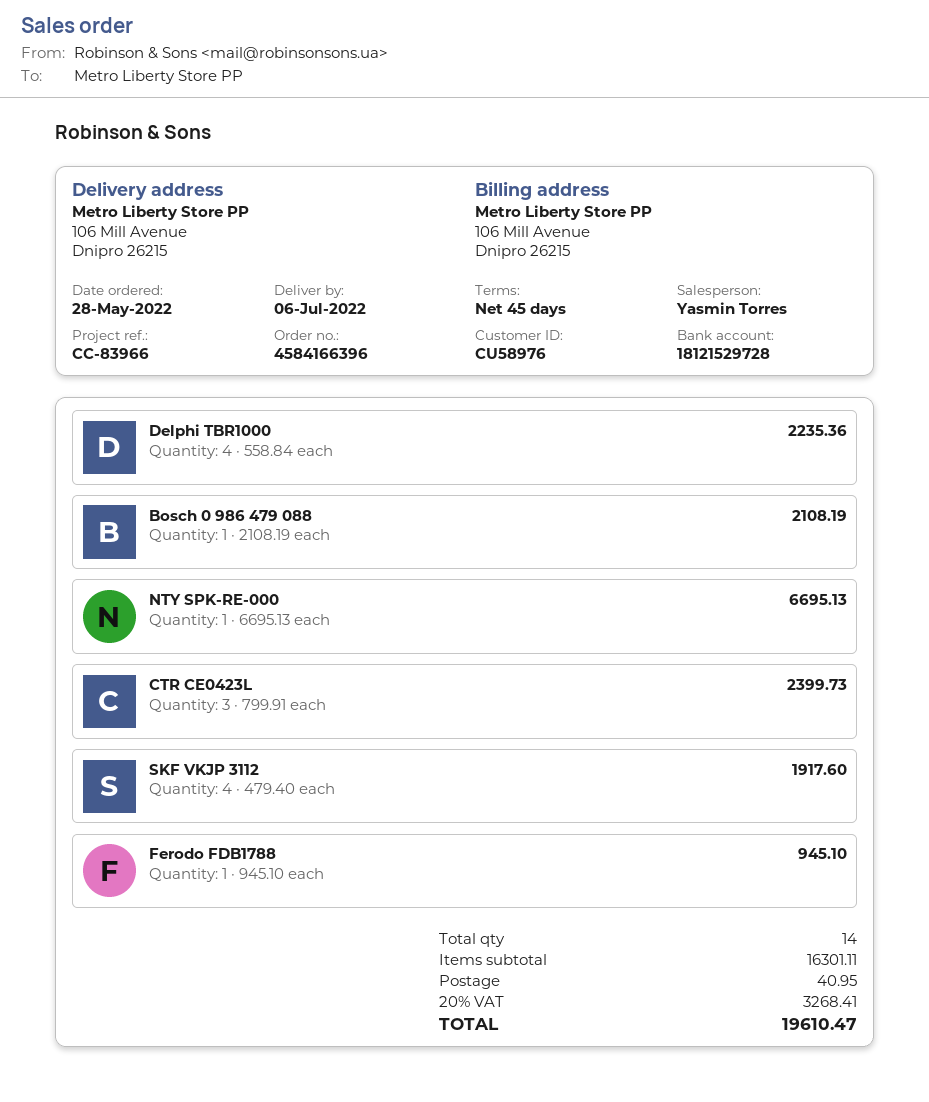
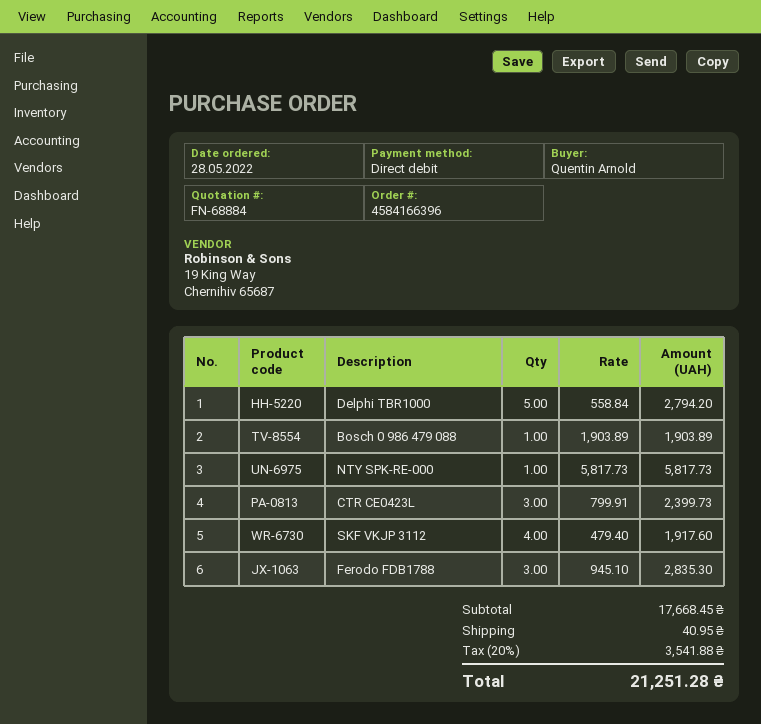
Delphi TBR1000: 4 x 558.84 = 2235.36 -> 5 x 558.84 = 2794.20
Bosch 0 986 479 088: 1 x 2108.19 = 2108.19 -> 1 x 1903.89 = 1903.89
NTY SPK-RE-000: 1 x 6695.13 = 6695.13 -> 1 x 5817.73 = 5817.73
Ferodo FDB1788: 1 x 945.10 = 945.10 -> 3 x 945.10 = 2835.30
subtotal: 16301.11 -> 17668.45
tax: 20% = 3268.41 -> 20% = 3541.88
total: 19610.47 -> 21251.28

